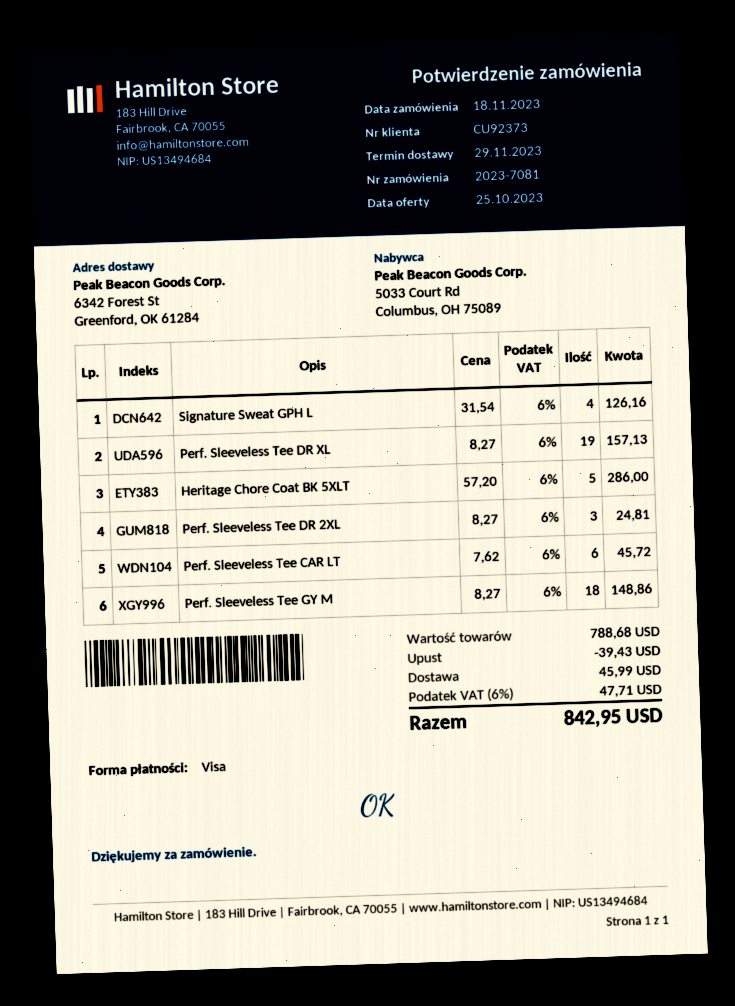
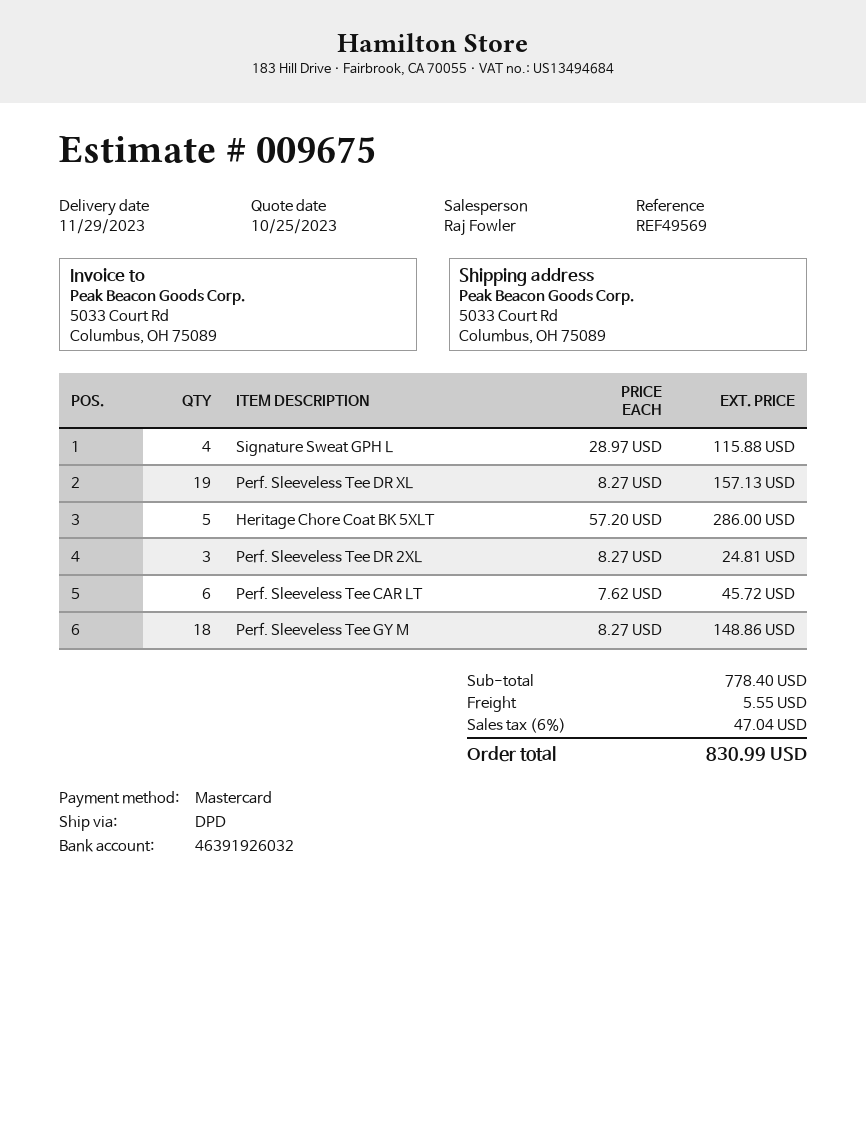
payment method: Visa -> Mastercard
ship to: 6342 Forest St, Greenford, OK 61284 -> 5033 Court Rd, Columbus, OH 75089
Signature Sweat GPH L: 4 x 31.54 = 126.16 -> 4 x 28.97 = 115.88
subtotal: 788.68 -> 778.40
discount: 39.43 -> none
shipping: 45.99 -> 5.55
tax: 6% = 47.71 -> 6% = 47.04
total: 842.95 -> 830.99

